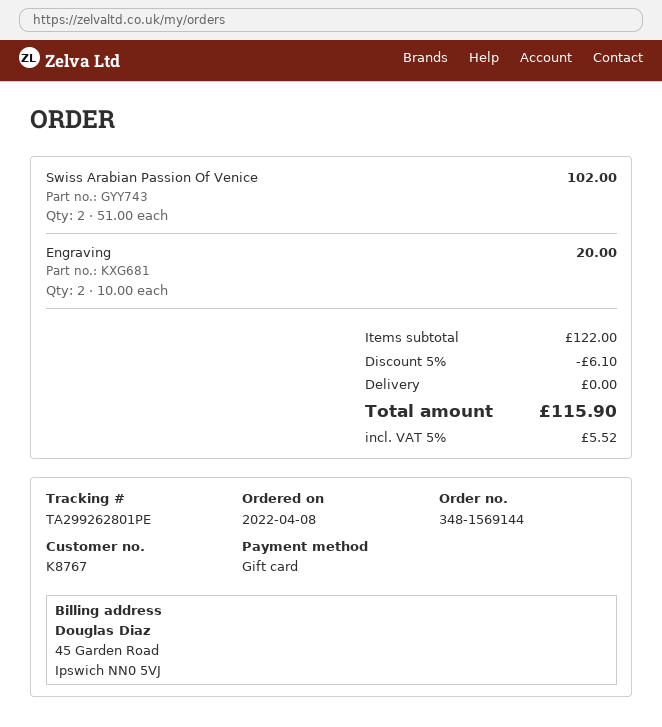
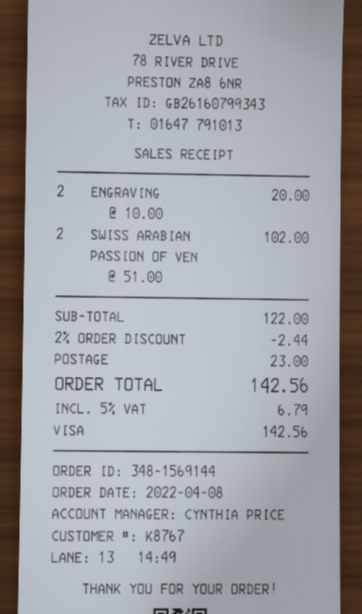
payment method: gift card -> Visa
discount: 5% = 6.10 -> 2% = 2.44
shipping: 0.00 -> 23.00
tax: 5% = 5.52 -> 5% = 6.79
total: 115.90 -> 142.56

